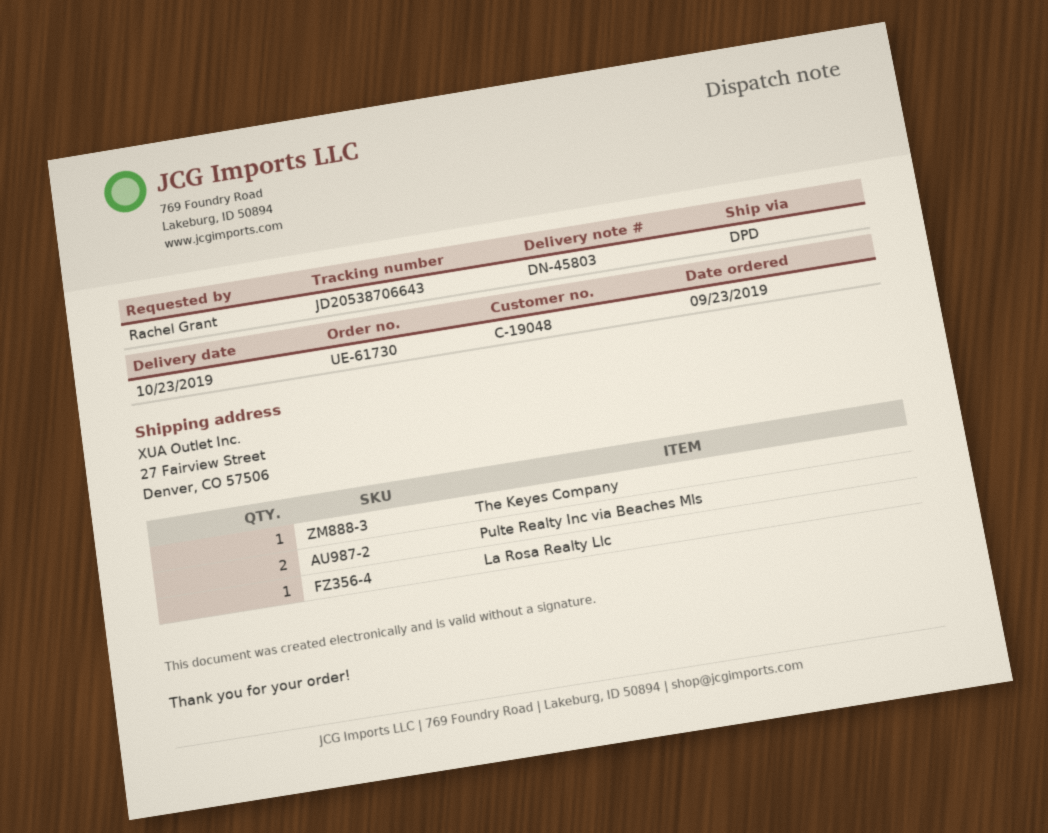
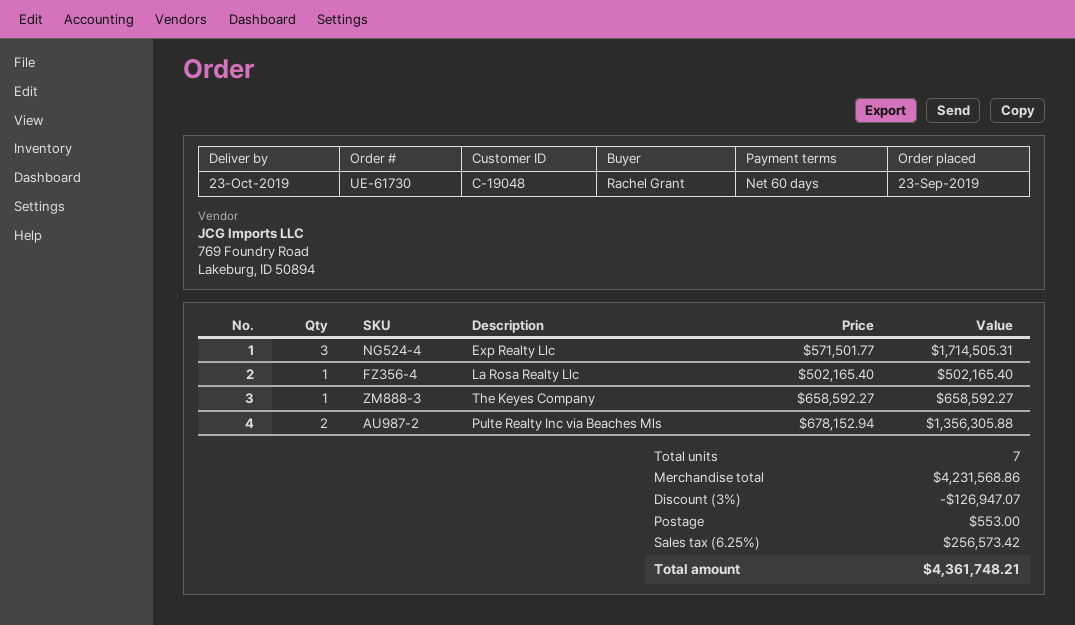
Exp Realty Llc: none -> 3

